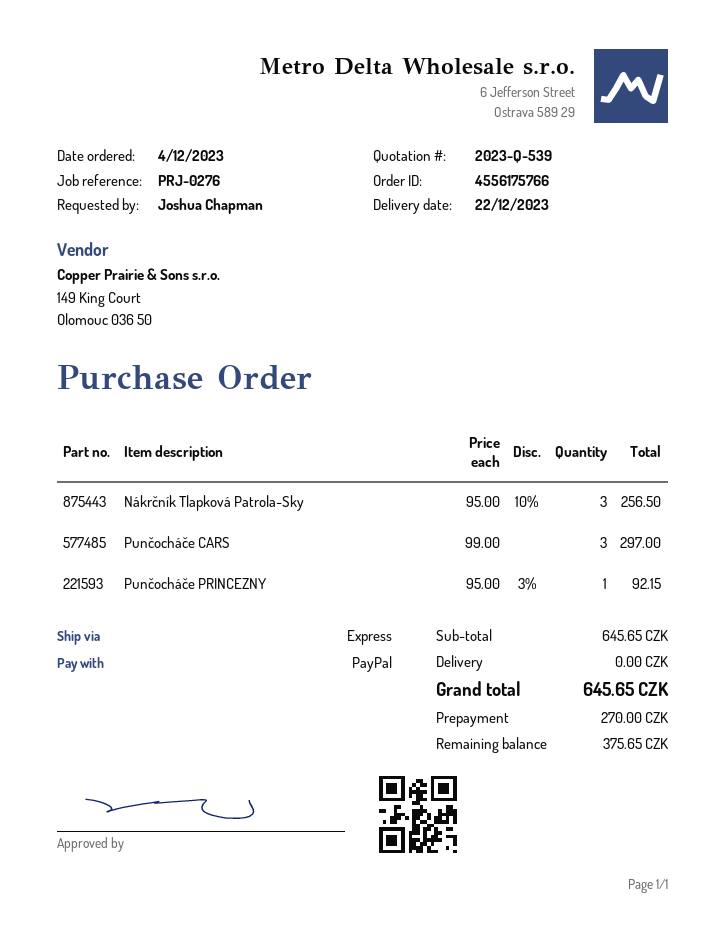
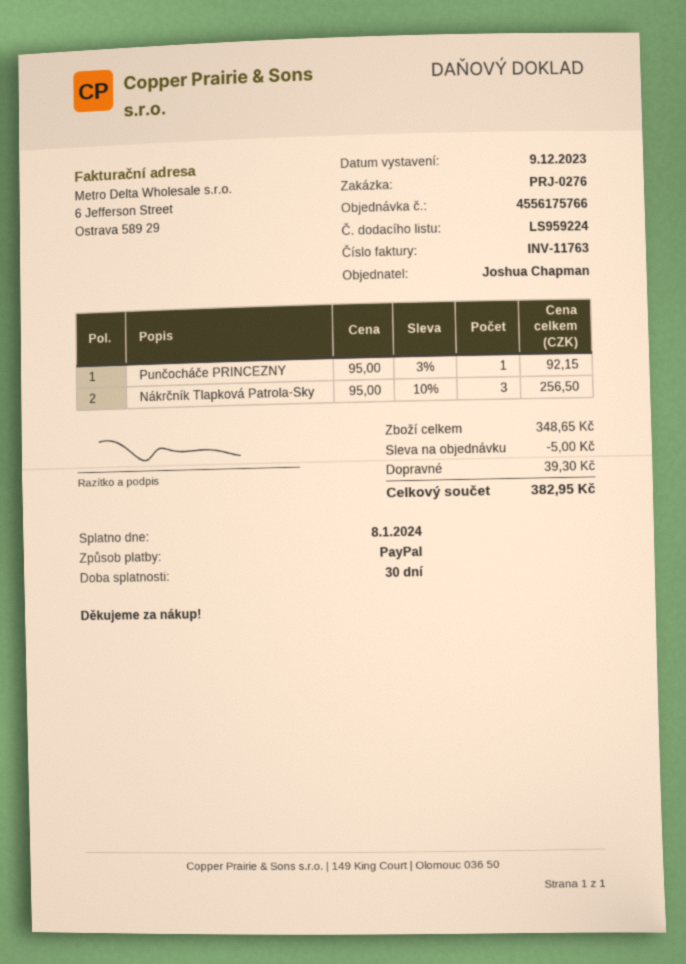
Punčocháče CARS: 3 x 99.00 = 297.00 -> none
subtotal: 645.65 -> 348.65
discount: none -> 5.00
shipping: 0.00 -> 39.30
total: 645.65 -> 382.95

